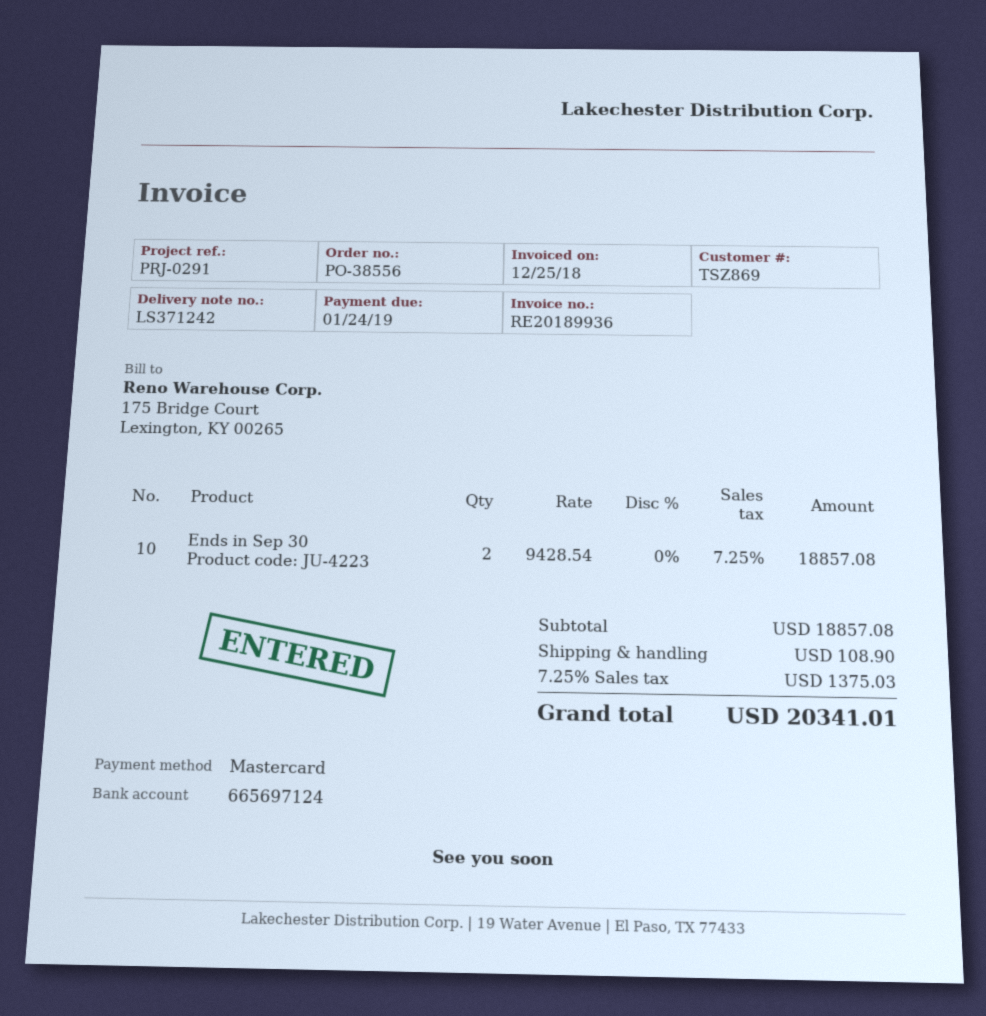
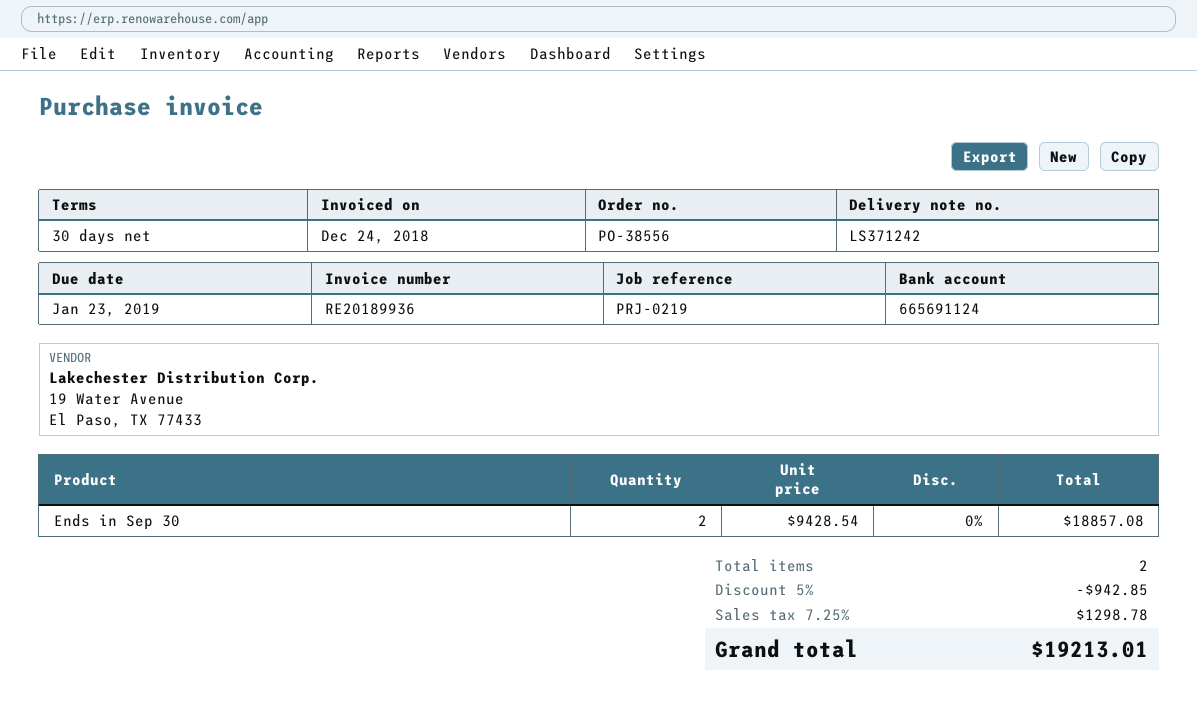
invoice date: 2018-12-25 -> 2018-12-24
due date: 2019-01-24 -> 2019-01-23
reference: PRJ-0291 -> PRJ-0219
bank account: 665697124 -> 665691124
discount: none -> 5% = 942.85
shipping: 108.90 -> none
tax: 7.25% = 1375.03 -> 7.25% = 1298.78
total: 20341.01 -> 19213.01

